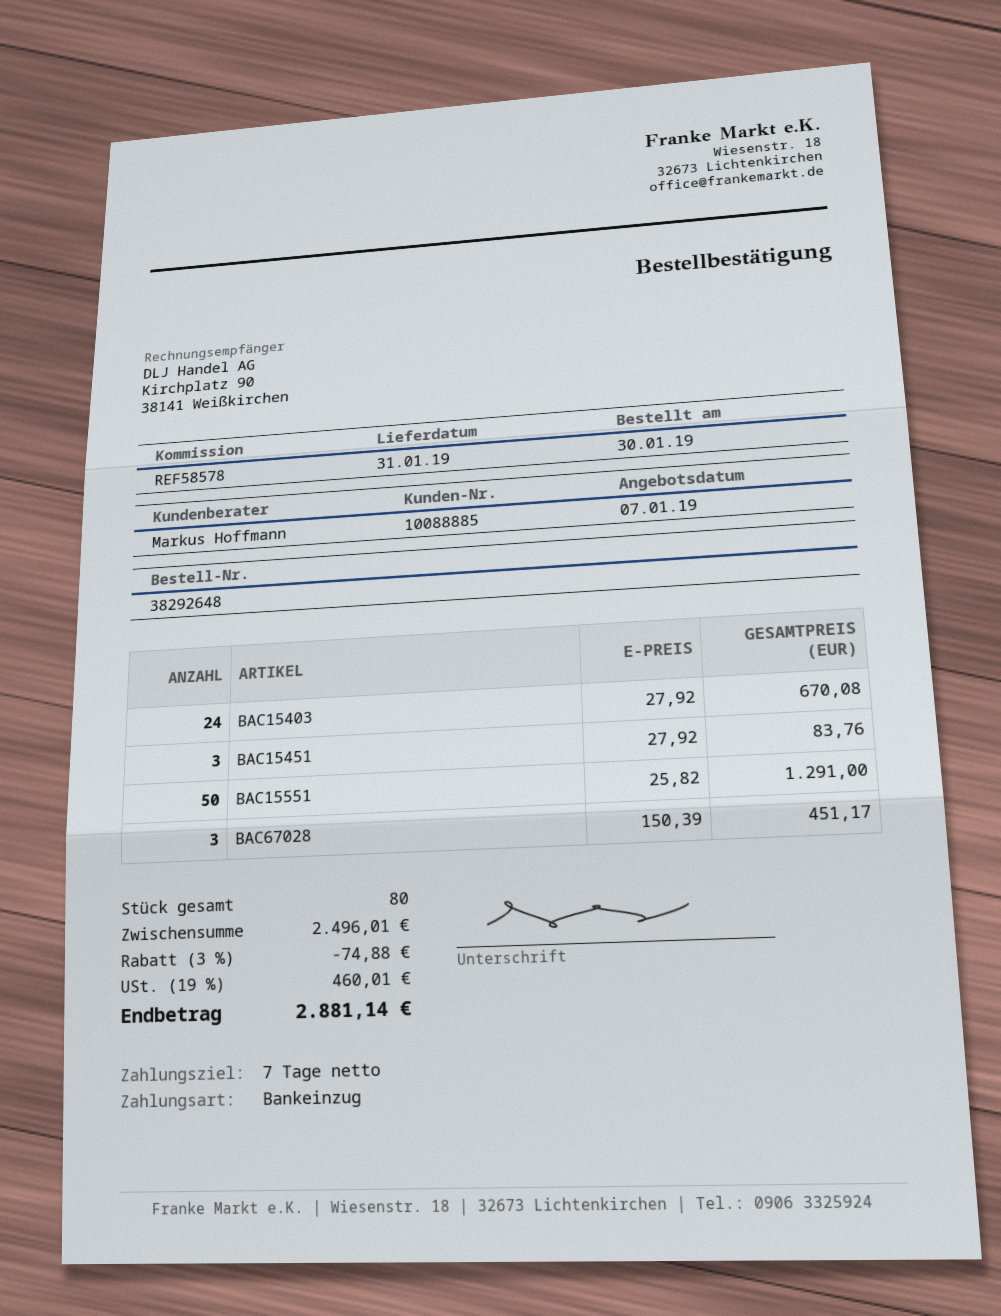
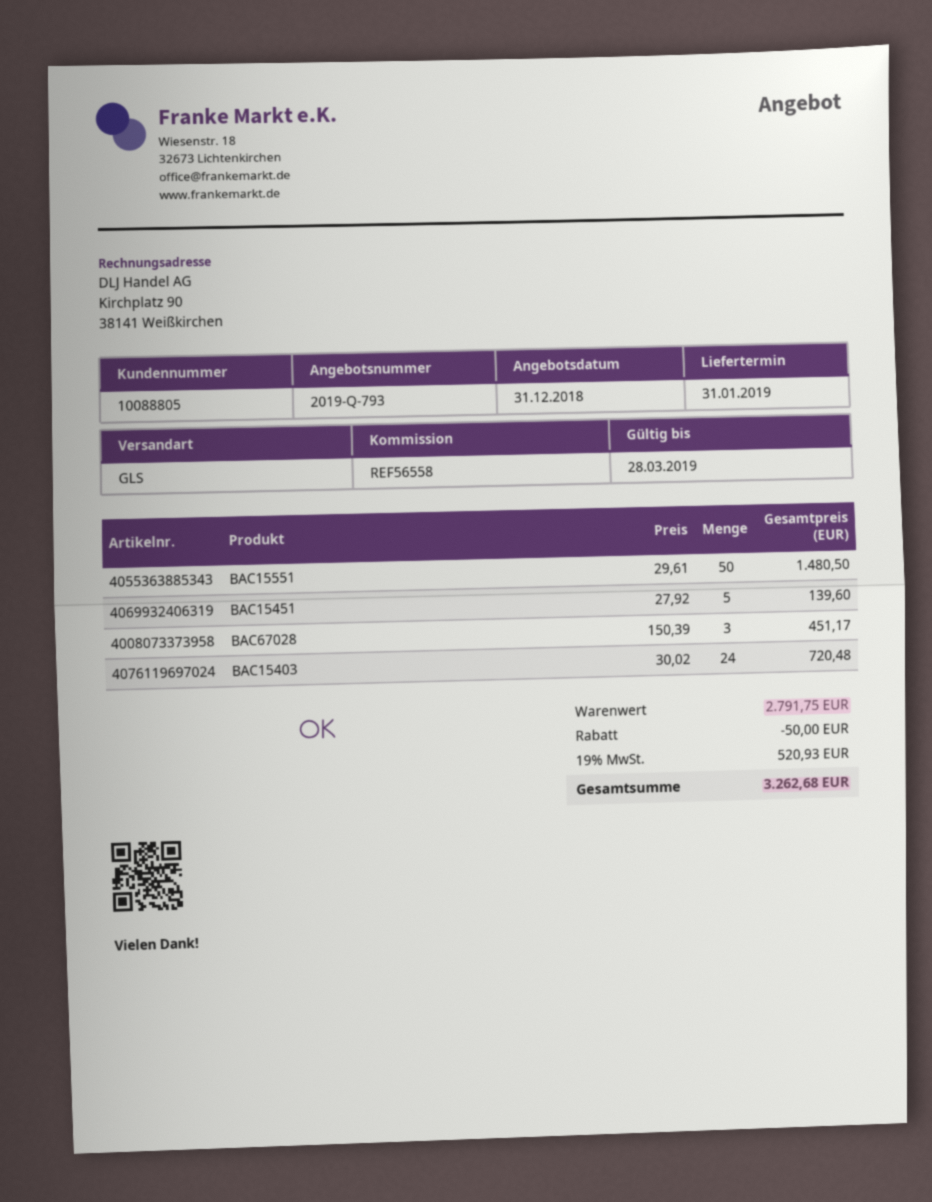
quote date: 2019-01-07 -> 2018-12-31
customer number: 10088885 -> 10088805
reference: REF58578 -> REF56558
BAC15403: 24 x 27.92 = 670.08 -> 24 x 30.02 = 720.48
BAC15451: 3 x 27.92 = 83.76 -> 5 x 27.92 = 139.60
BAC15551: 50 x 25.82 = 1291.00 -> 50 x 29.61 = 1480.50
subtotal: 2496.01 -> 2791.75
discount: 74.88 -> 50.00
tax: 19% = 460.01 -> 19% = 520.93
total: 2881.14 -> 3262.68

